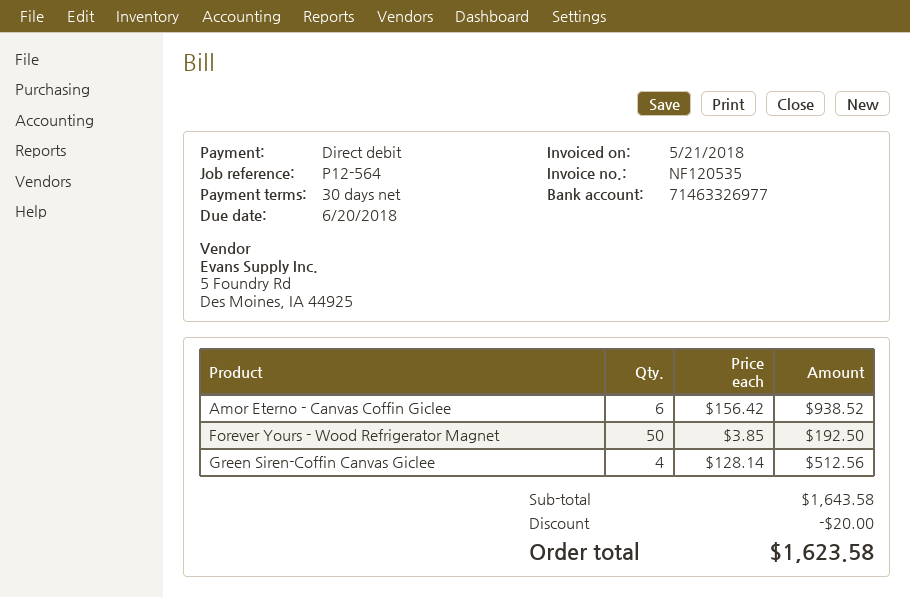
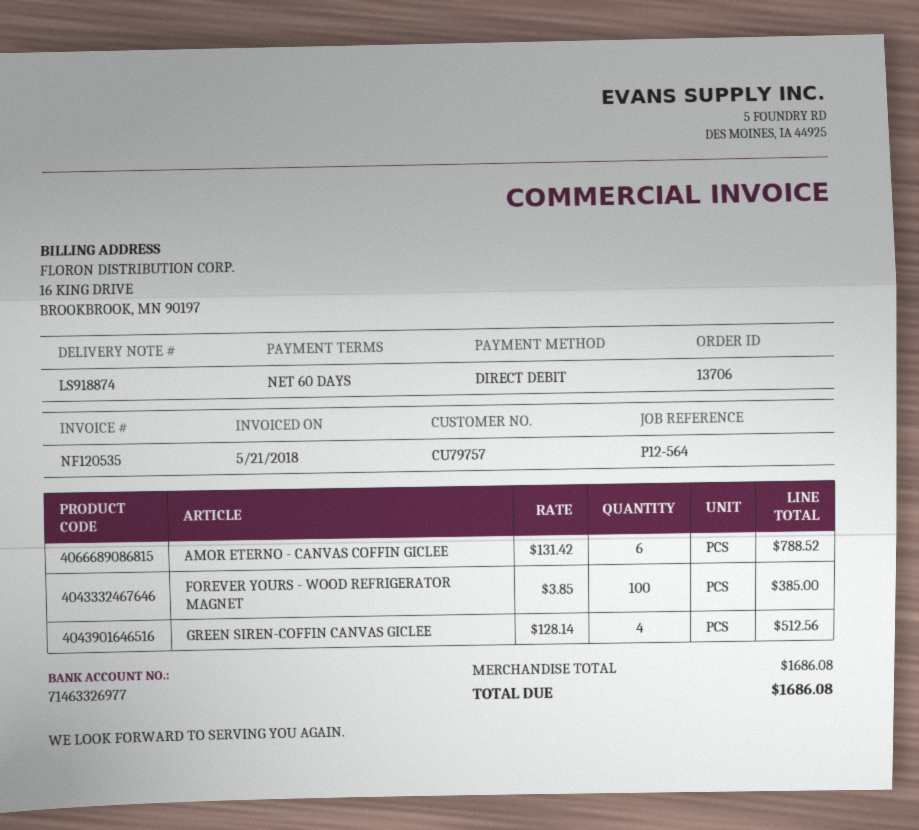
payment terms: 30 days -> 60 days
Amor Eterno - Canvas Coffin Giclee: 6 x 156.42 = 938.52 -> 6 x 131.42 = 788.52
Forever Yours - Wood Refrigerator Magnet: 50 x 3.85 = 192.50 -> 100 x 3.85 = 385.00
subtotal: 1643.58 -> 1686.08
discount: 20.00 -> none
total: 1623.58 -> 1686.08

